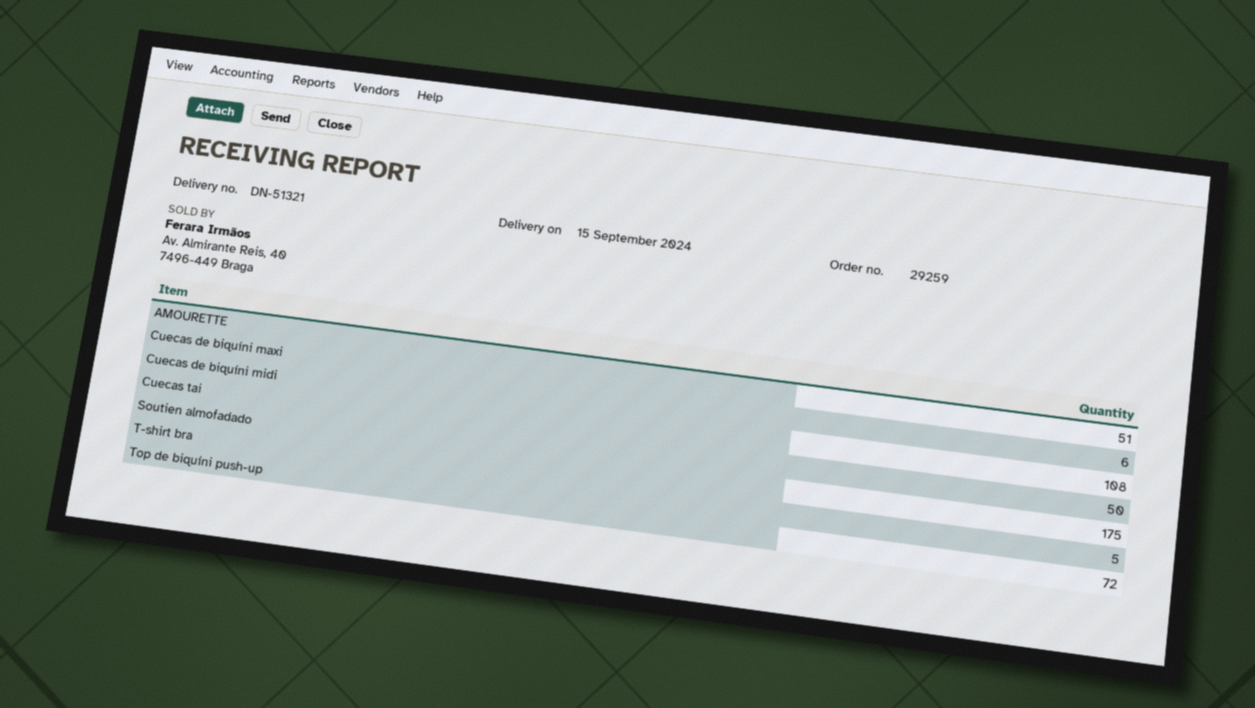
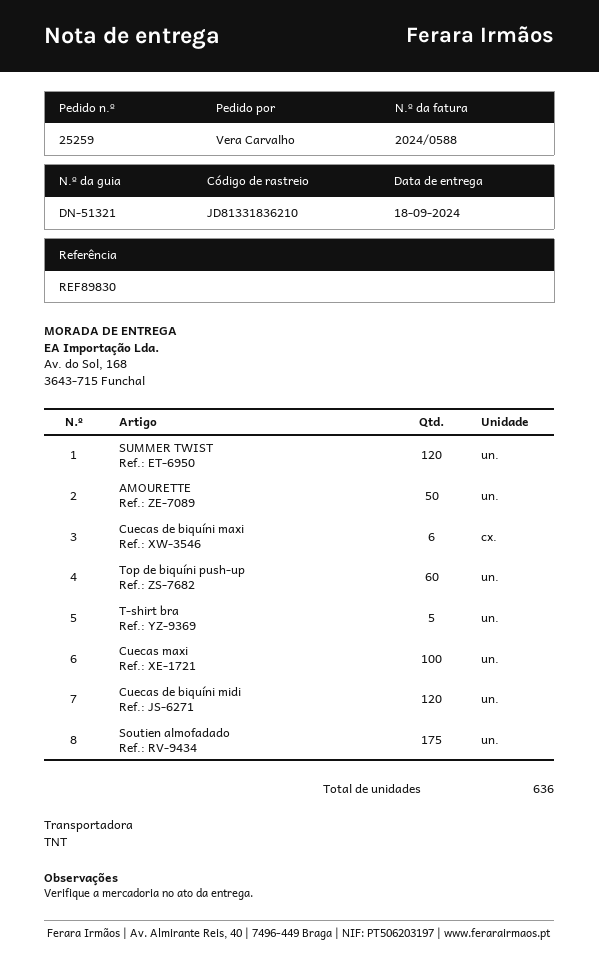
order number: 29259 -> 25259
delivery date: 2024-09-15 -> 2024-09-18
AMOURETTE: 51 -> 50
Cuecas de biquíni midi: 108 -> 120
Cuecas tai: 50 -> none
Top de biquíni push-up: 72 -> 60
SUMMER TWIST: none -> 120
Cuecas maxi: none -> 100

